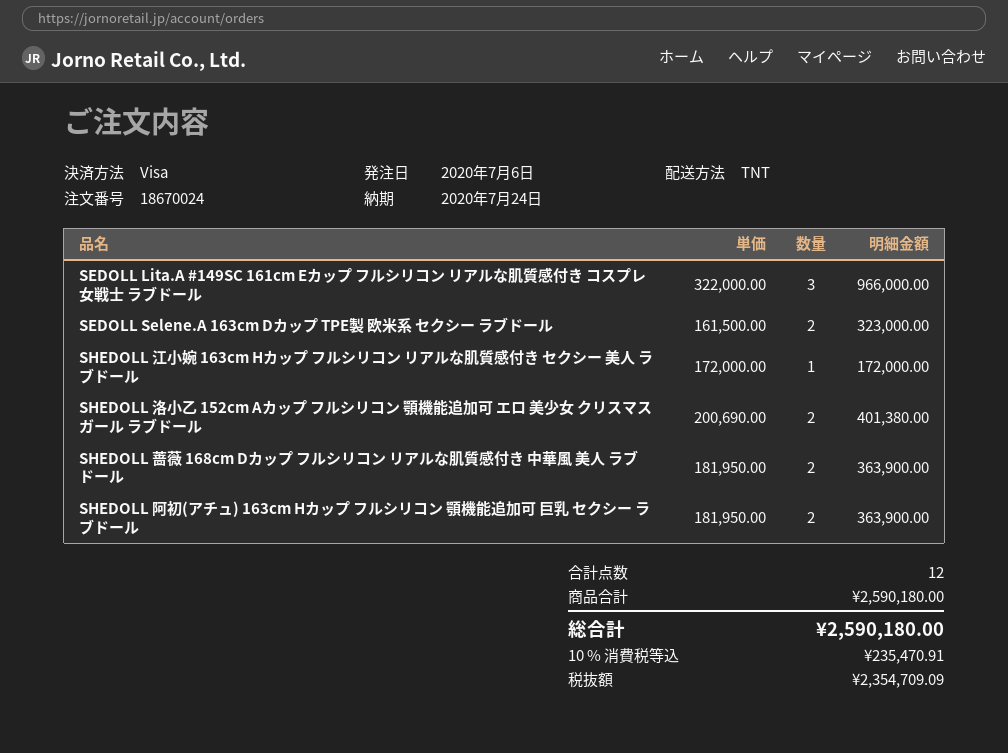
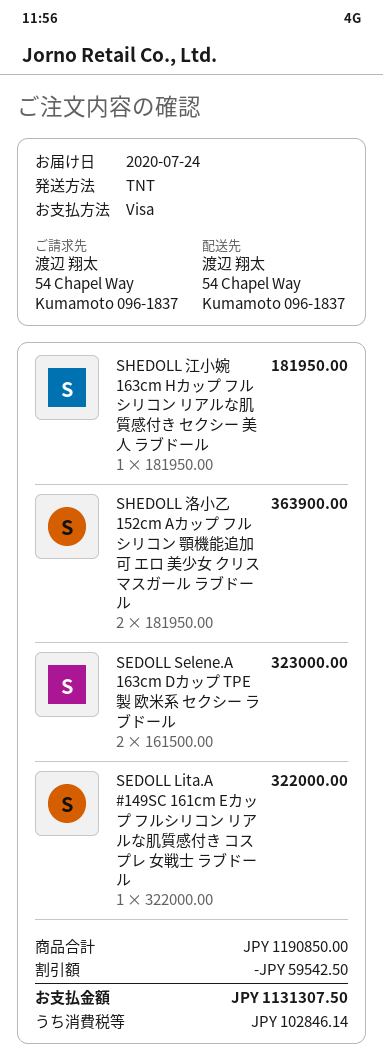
SEDOLL Lita.A #149SC 161cm Eカップ フルシリコン リアルな肌質感付き コスプレ 女戦士 ラブドール: 3 x 322000.00 = 966000.00 -> 1 x 322000.00 = 322000.00
SHEDOLL 江小婉 163cm Hカップ フルシリコン リアルな肌質感付き セクシー 美人 ラブドール: 1 x 172000.00 = 172000.00 -> 1 x 181950.00 = 181950.00
SHEDOLL 洛小乙 152cm Aカップ フルシリコン 顎機能追加可 エロ 美少女 クリスマスガール ラブドール: 2 x 200690.00 = 401380.00 -> 2 x 181950.00 = 363900.00
SHEDOLL 蔷薇 168cm Dカップ フルシリコン リアルな肌質感付き 中華風 美人 ラブドール: 2 x 181950.00 = 363900.00 -> none
SHEDOLL 阿初(アチュ) 163cm Hカップ フルシリコン 顎機能追加可 巨乳 セクシー ラブドール: 2 x 181950.00 = 363900.00 -> none
subtotal: 2590180.00 -> 1190850.00
discount: none -> 59542.50
tax: 235470.91 -> 102846.14
total: 2590180.00 -> 1131307.50

